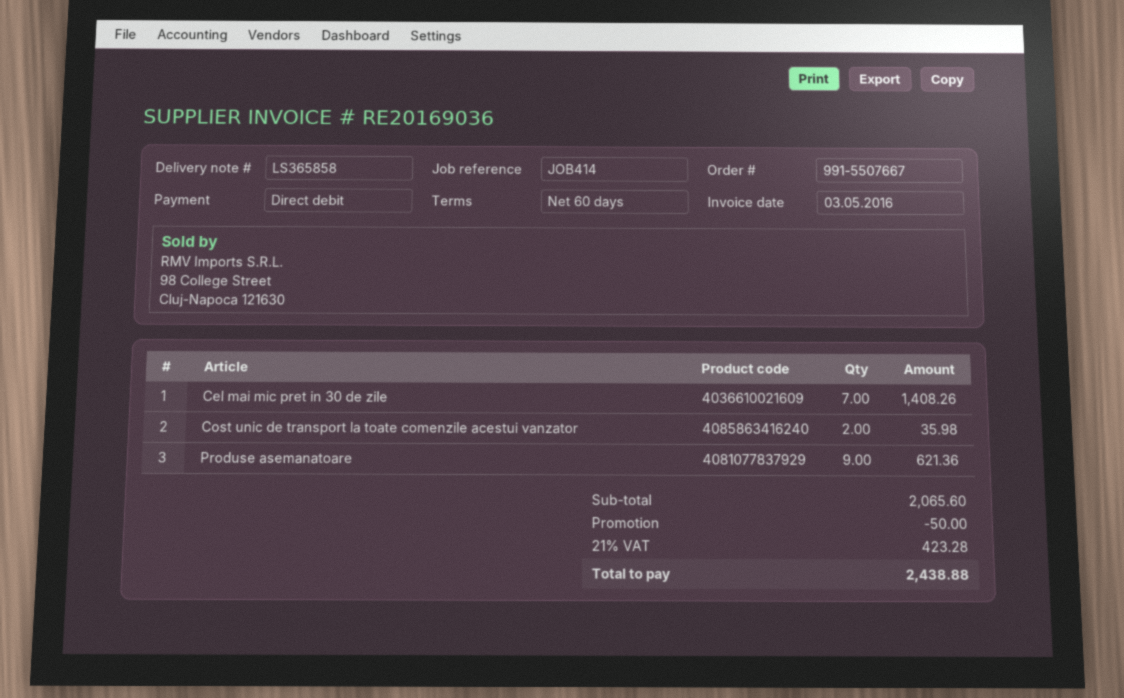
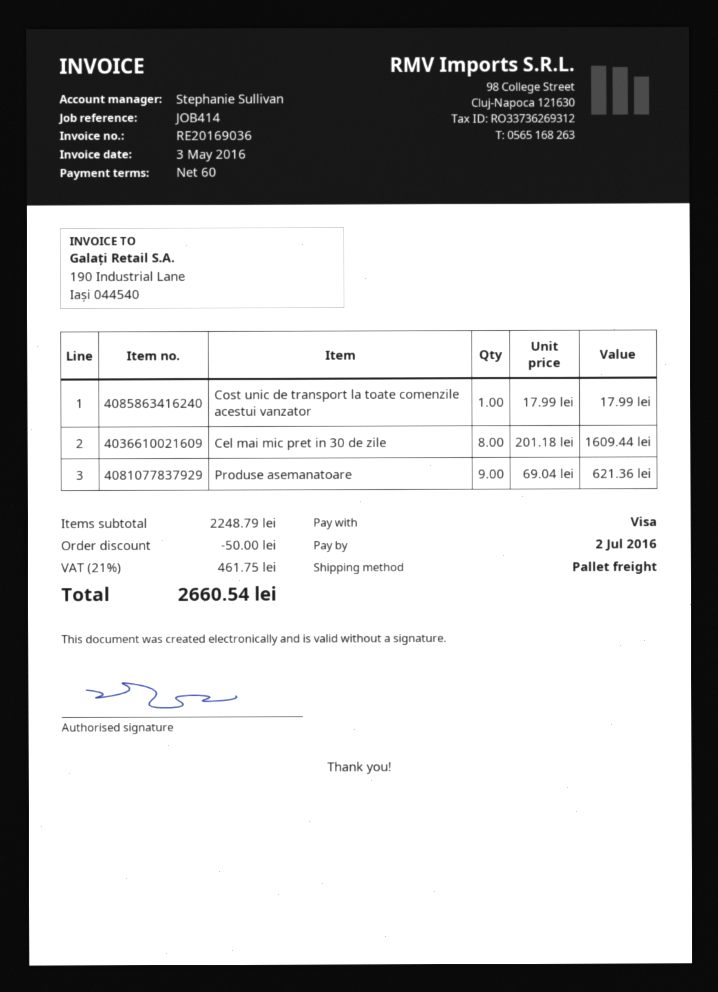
payment method: direct debit -> Visa
Cel mai mic pret in 30 de zile: 7 for 1408.26 -> 8 for 1609.44
Cost unic de transport la toate comenzile acestui vanzator: 2 for 35.98 -> 1 for 17.99
subtotal: 2065.60 -> 2248.79
tax: 21% = 423.28 -> 21% = 461.75
total: 2438.88 -> 2660.54

